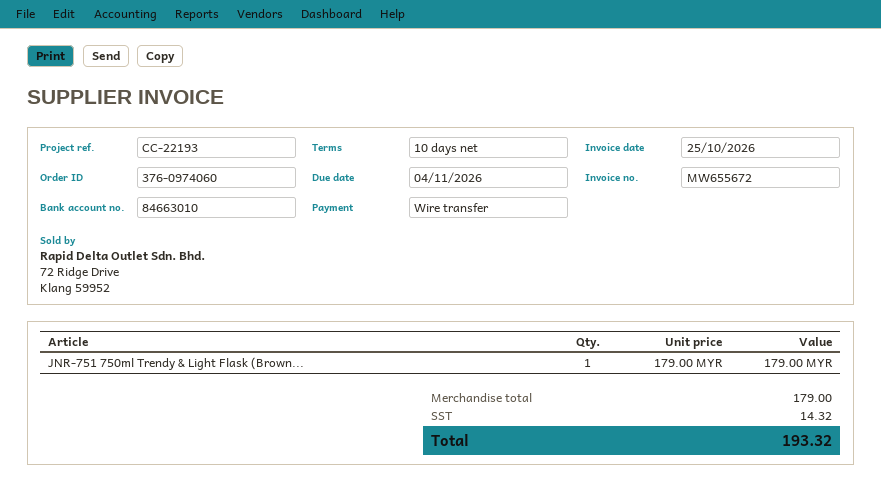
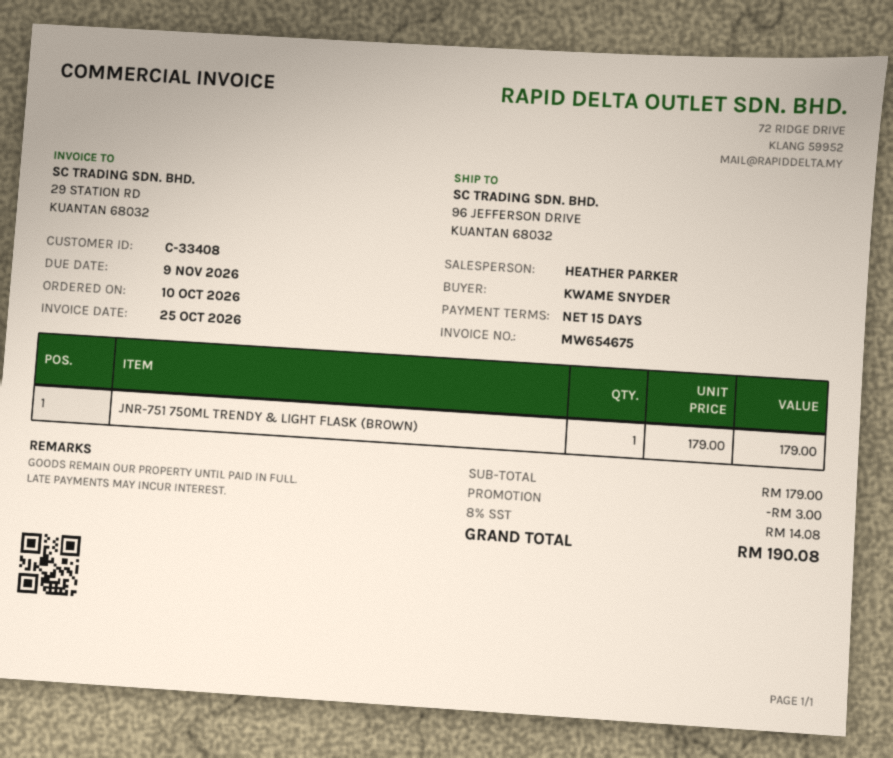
invoice number: MW655672 -> MW654675
payment terms: 10 days -> 15 days
due date: 2026-11-04 -> 2026-11-09
discount: none -> 3.00
tax: 14.32 -> 14.08
total: 193.32 -> 190.08

